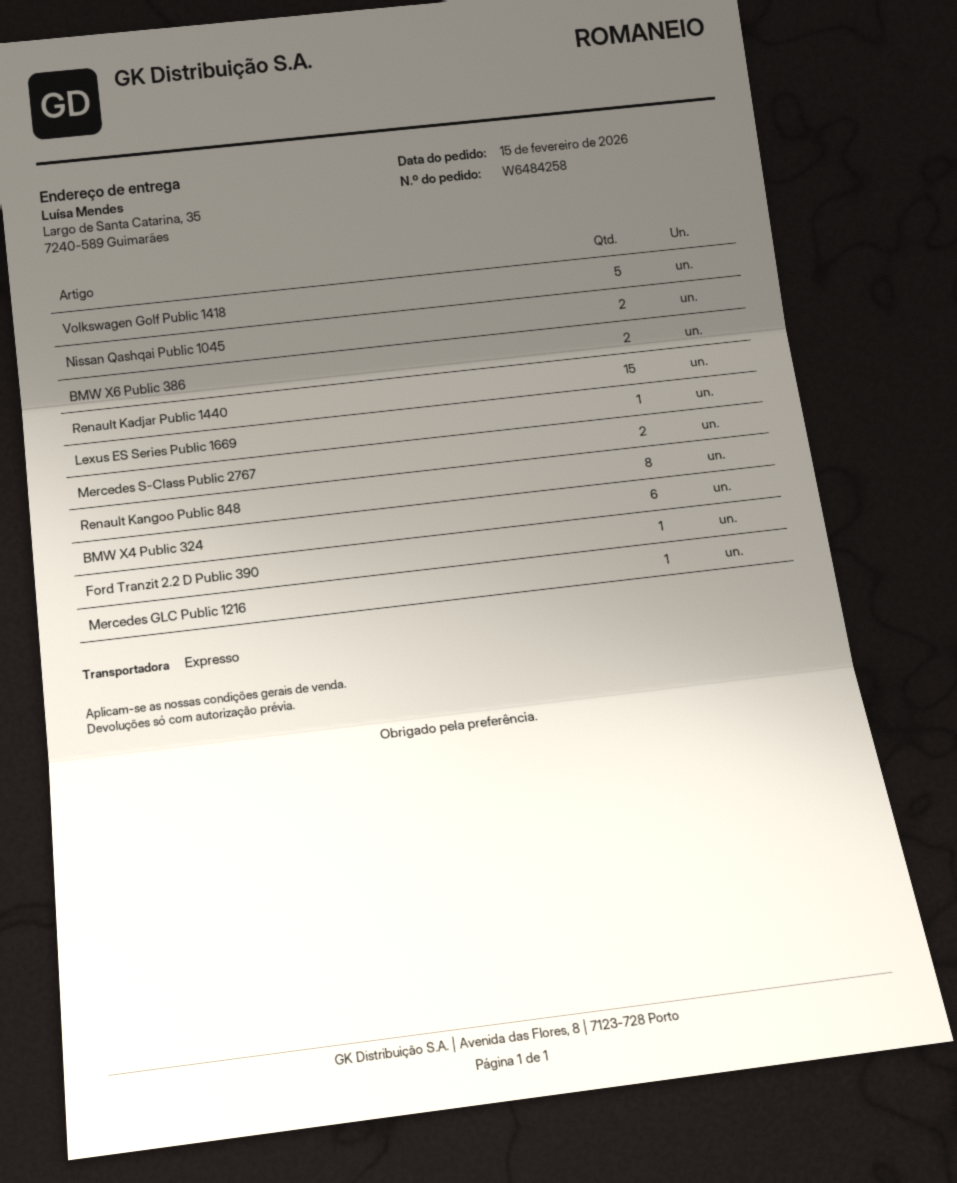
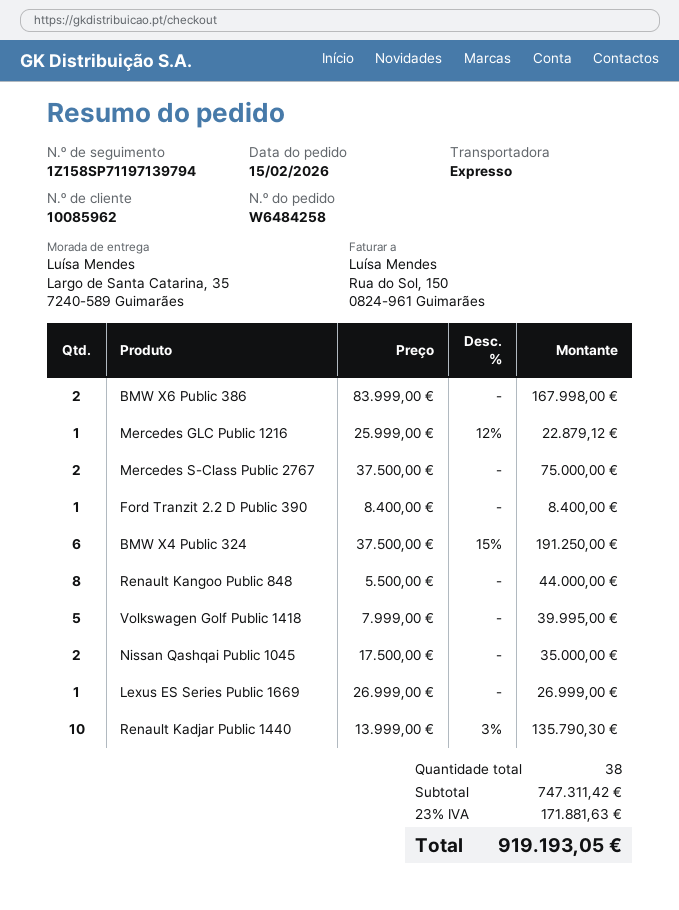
Renault Kadjar Public 1440: 15 -> 10

